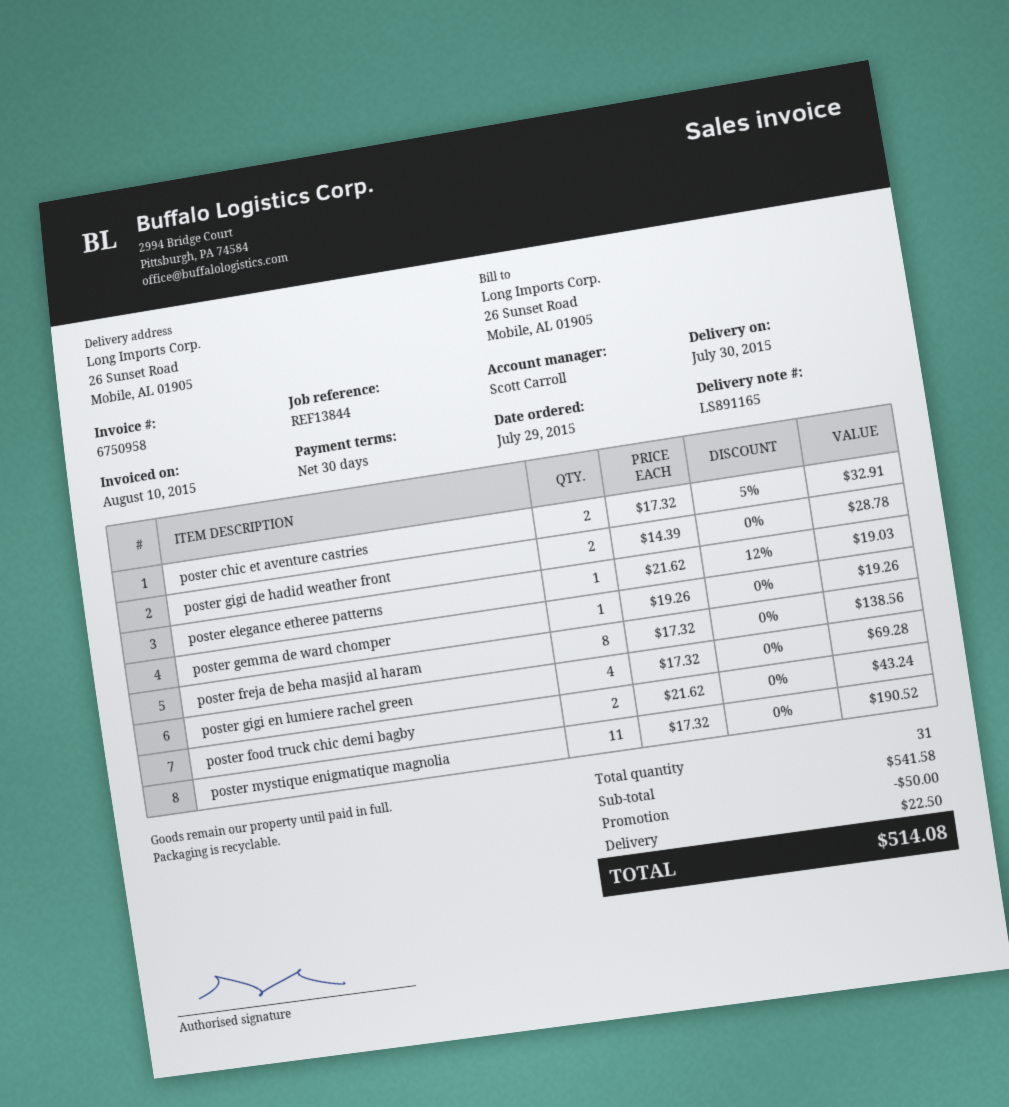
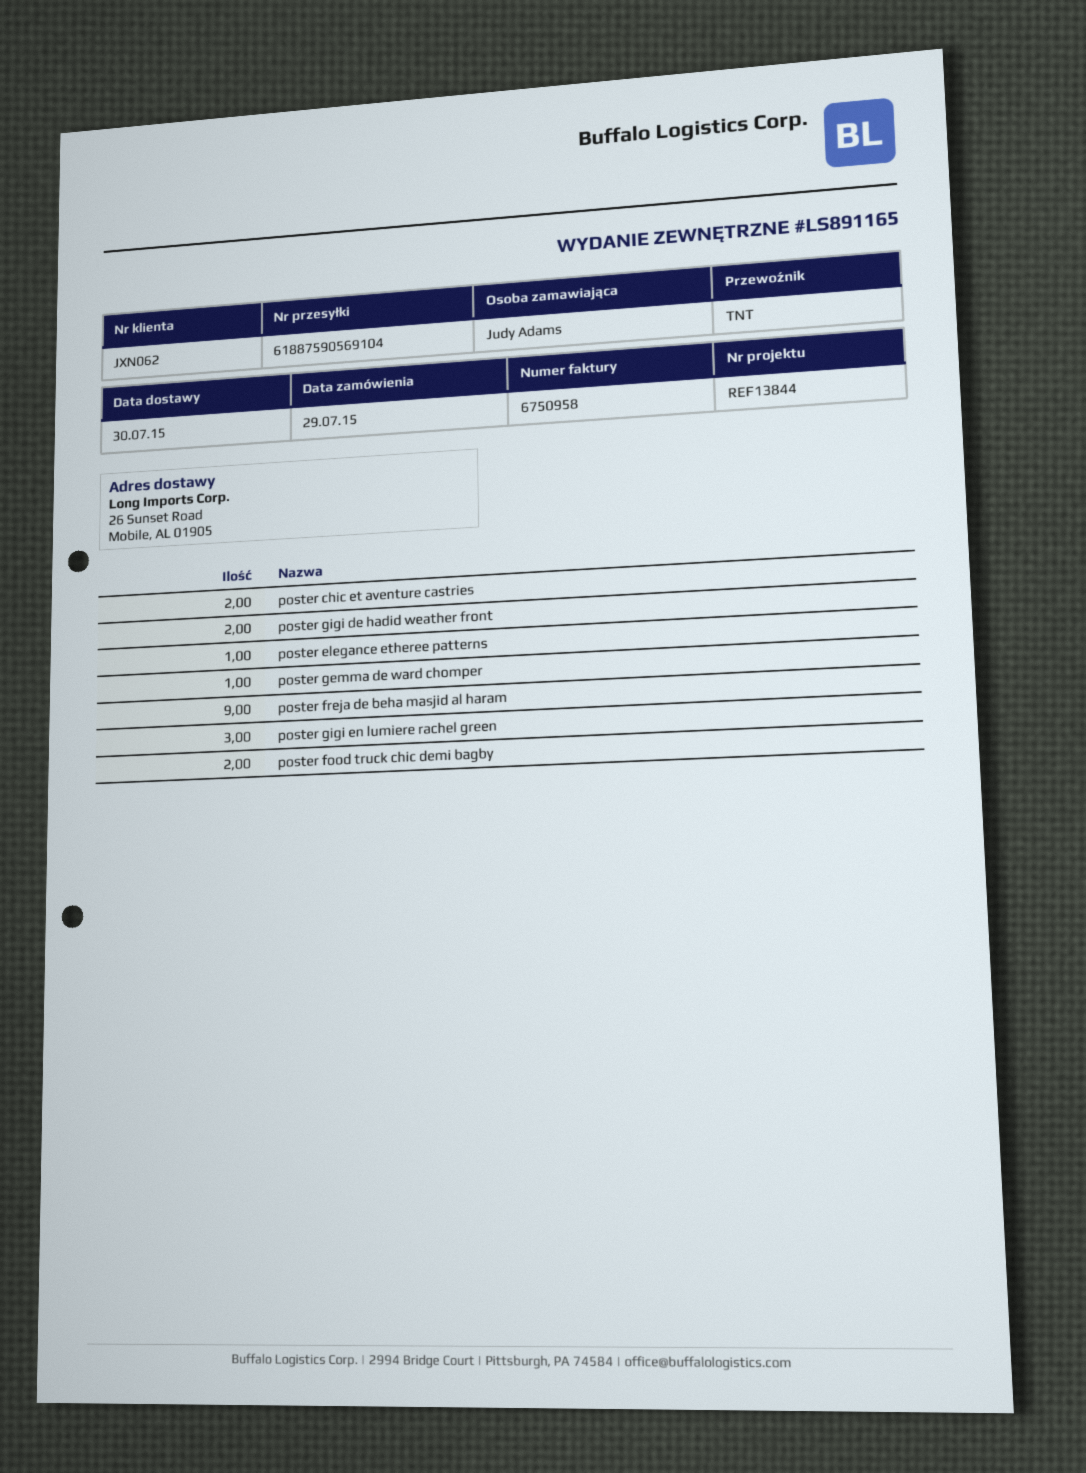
poster freja de beha masjid al haram: 8 -> 9
poster gigi en lumiere rachel green: 4 -> 3
poster mystique enigmatique magnolia: 11 -> none

